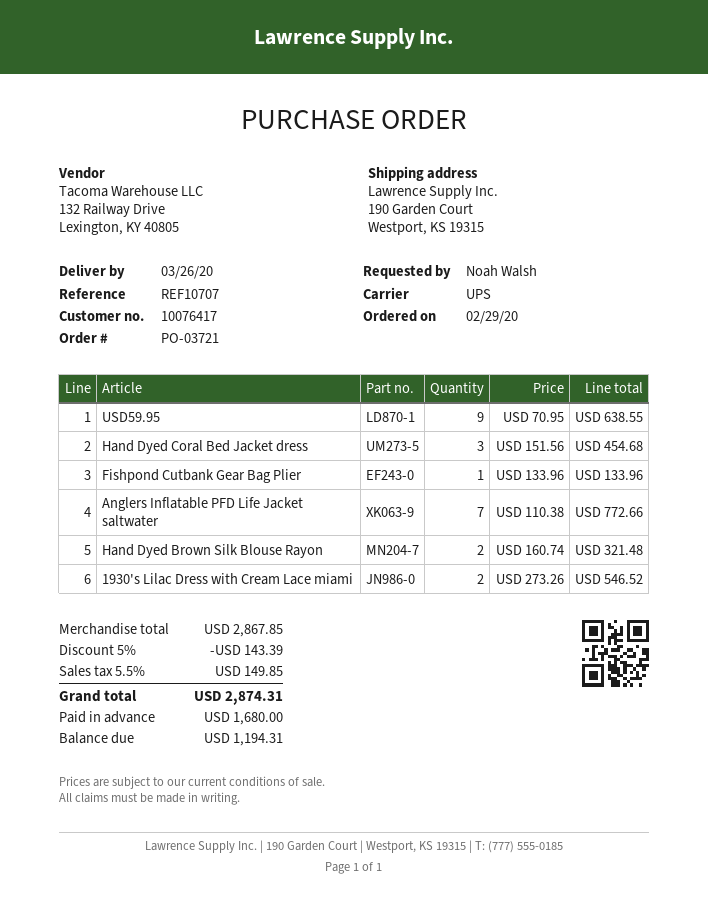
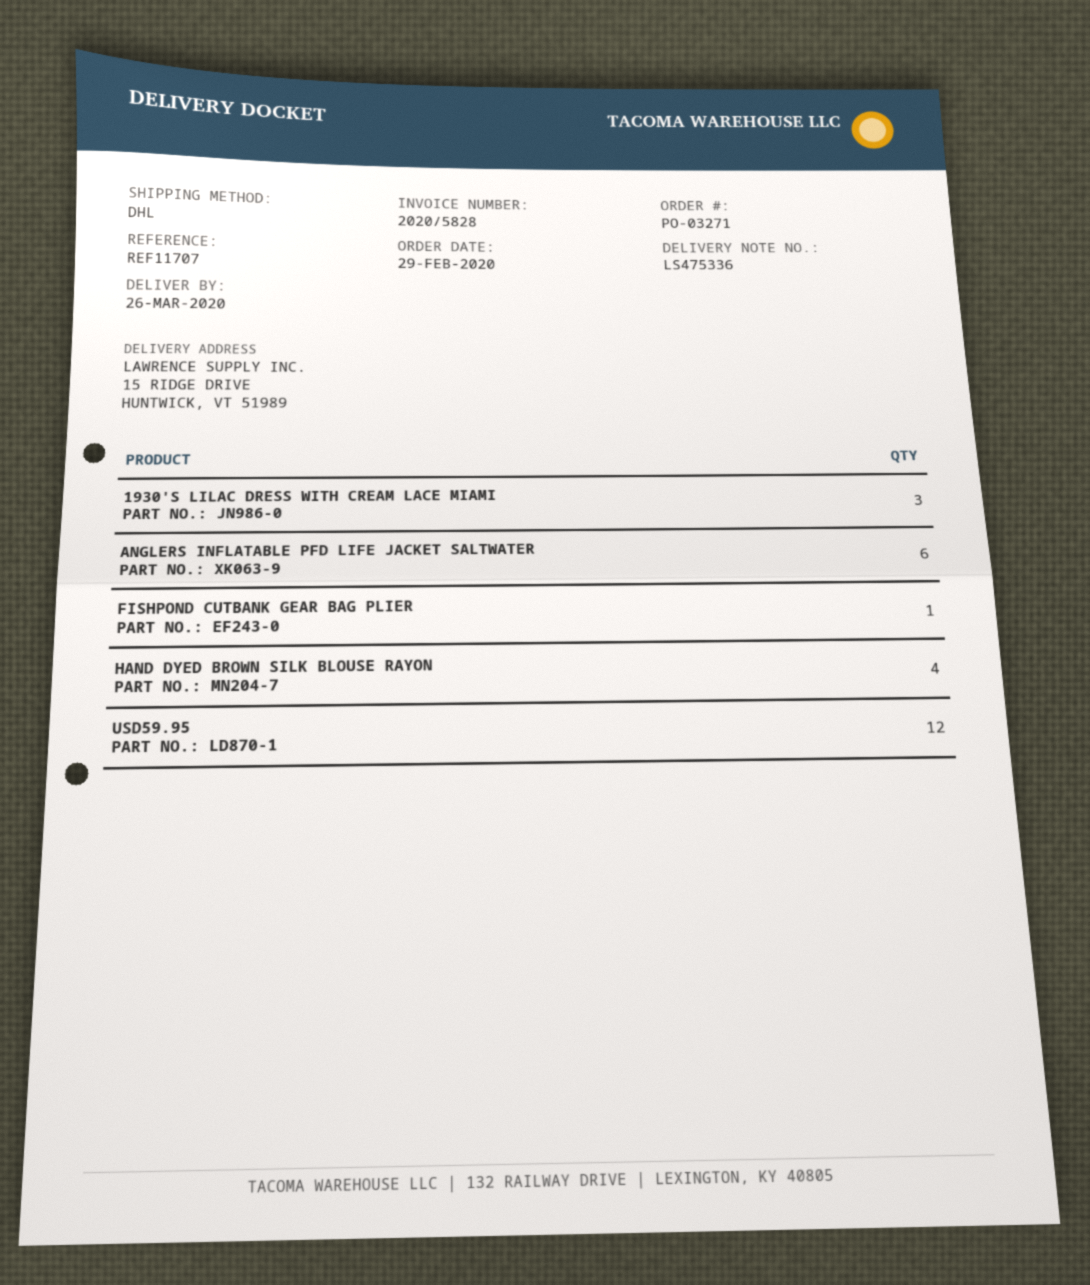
order number: PO-03721 -> PO-03271
reference: REF10707 -> REF11707
shipping method: UPS -> DHL
ship to: 190 Garden Court, Westport, KS 19315 -> 15 RIDGE DRIVE, HUNTWICK, VT 51989
USD59.95: 9 -> 12
Hand Dyed Coral Bed Jacket dress: 3 -> none
Anglers Inflatable PFD Life Jacket saltwater: 7 -> 6
Hand Dyed Brown Silk Blouse Rayon: 2 -> 4
1930's Lilac Dress with Cream Lace miami: 2 -> 3

